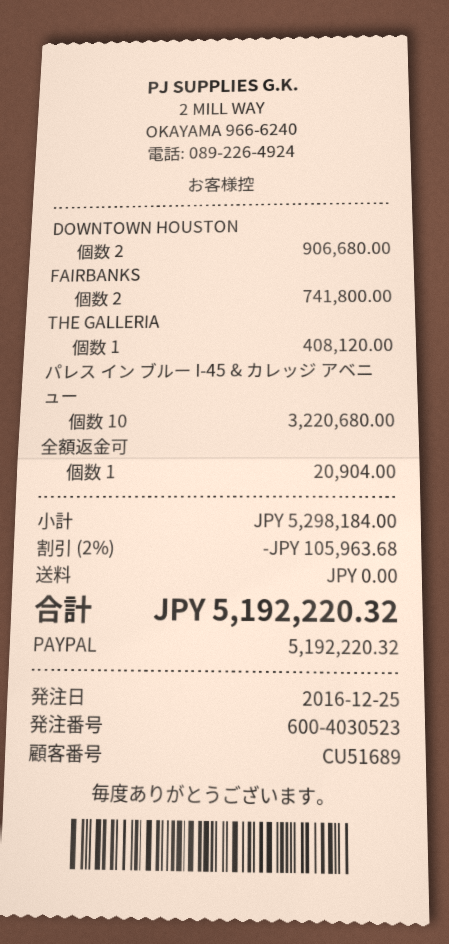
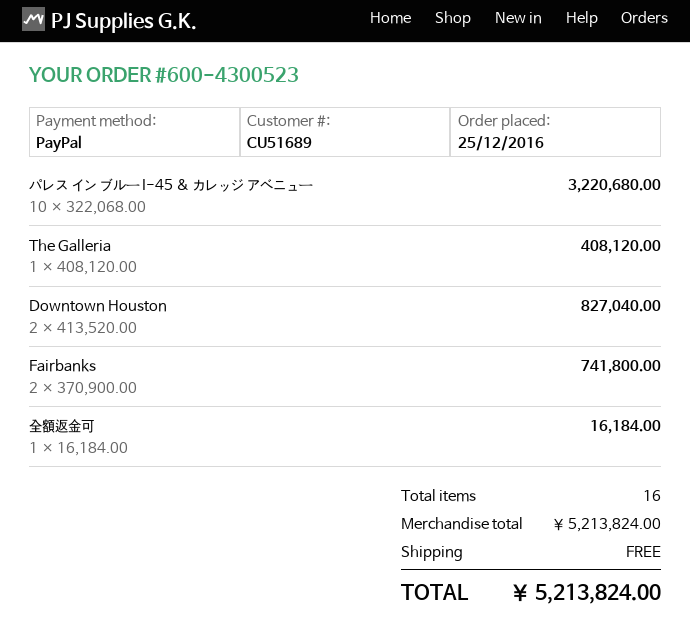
order number: 600-4030523 -> 600-4300523
DOWNTOWN HOUSTON: 2 for 906680.00 -> 2 for 827040.00
全額返金可: 1 for 20904.00 -> 1 for 16184.00
subtotal: 5298184.00 -> 5213824.00
discount: 2% = 105963.68 -> none
total: 5192220.32 -> 5213824.00

